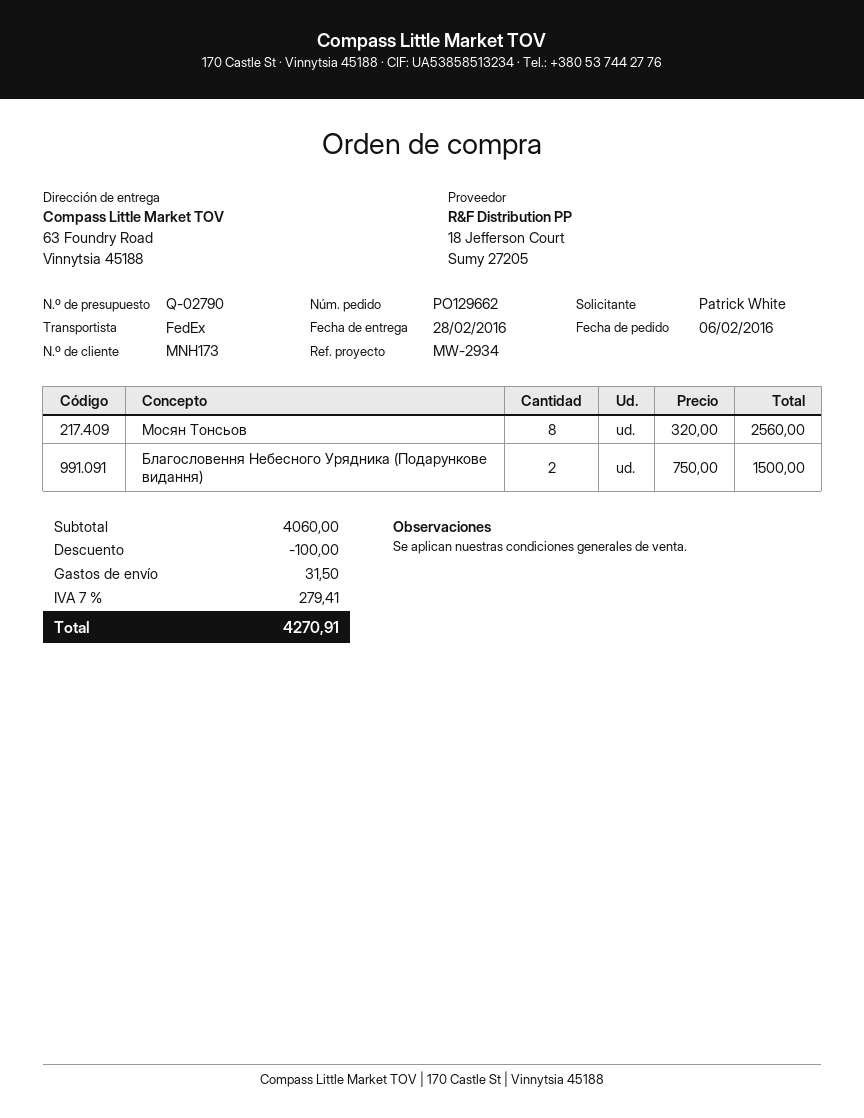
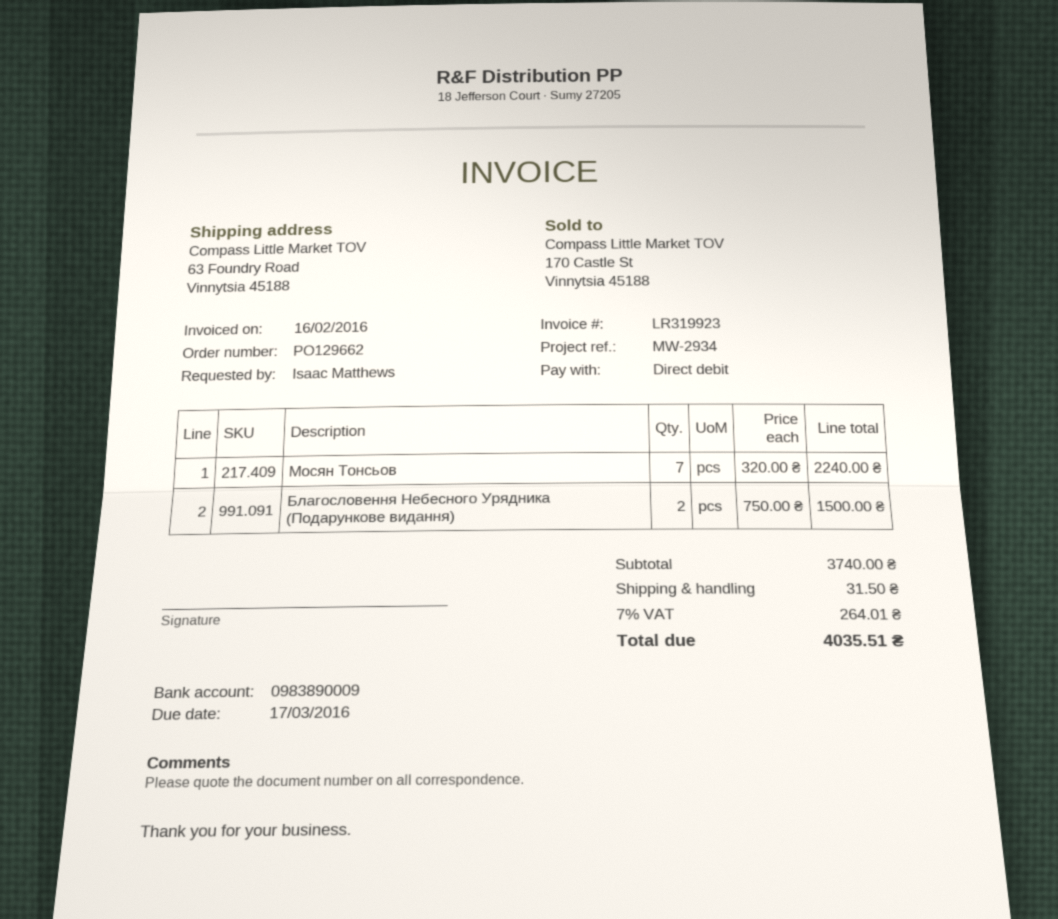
ordered by: Patrick White -> Isaac Matthews
Мосян Тонсьов: 8 x 320.00 = 2560.00 -> 7 x 320.00 = 2240.00
subtotal: 4060.00 -> 3740.00
discount: 100.00 -> none
tax: 7% = 279.41 -> 7% = 264.01
total: 4270.91 -> 4035.51

